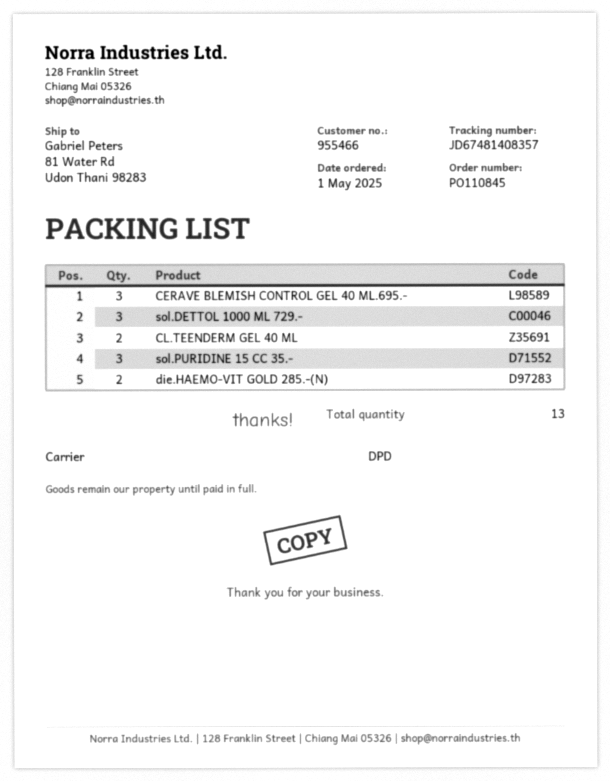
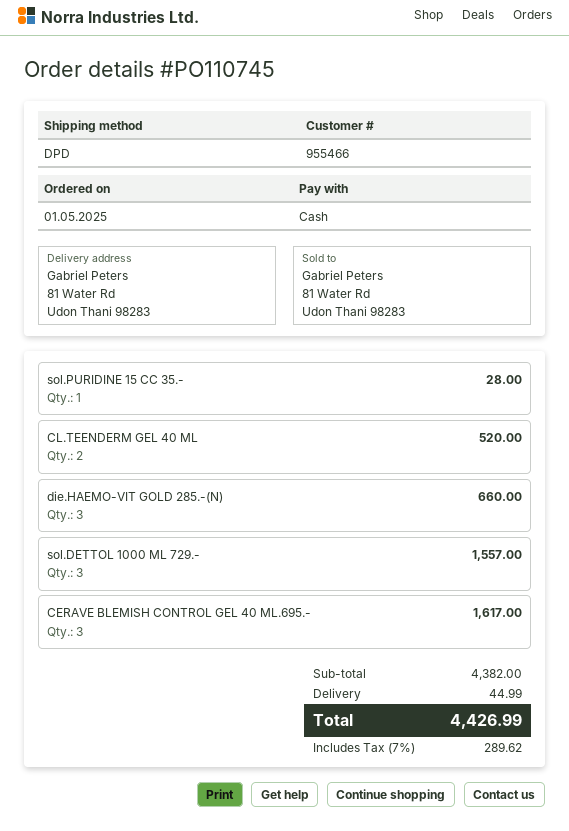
order number: PO110845 -> PO110745
sol.PURIDINE 15 CC 35.-: 3 -> 1
die.HAEMO-VIT GOLD 285.-(N): 2 -> 3

